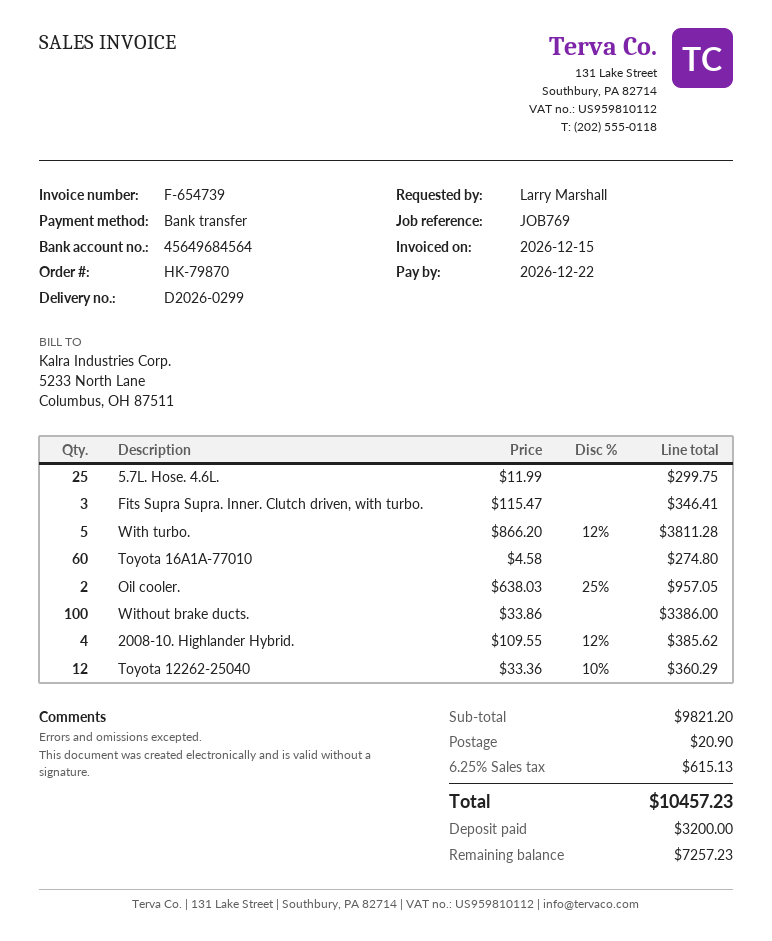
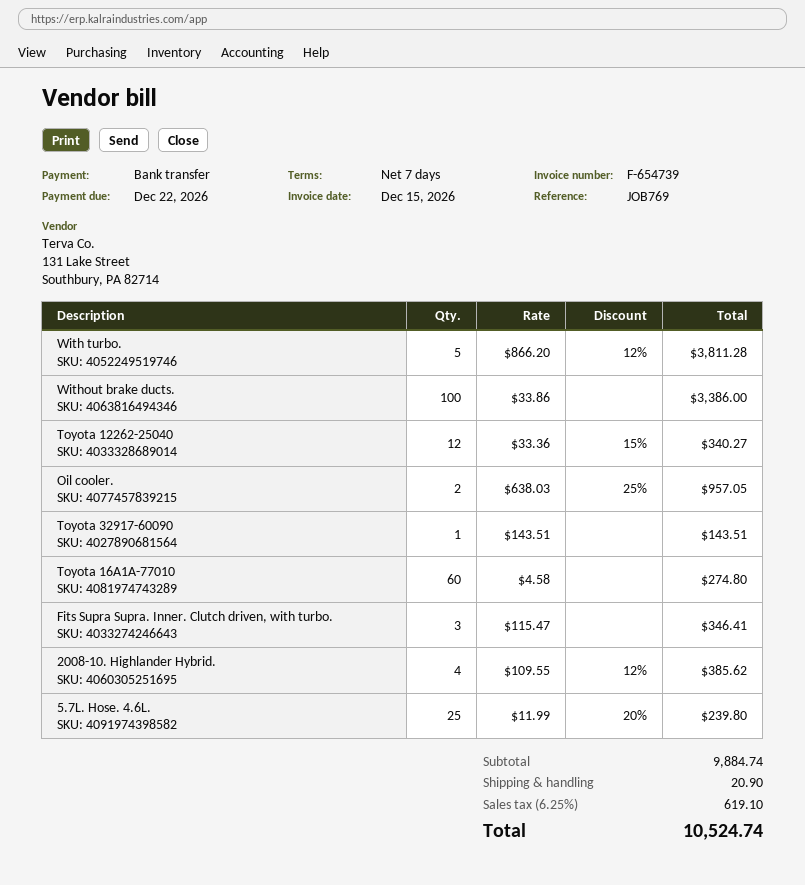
5.7L. Hose. 4.6L.: 25 x 11.99 = 299.75 -> 25 x 11.99 - 20% = 239.80
Toyota 12262-25040: 12 x 33.36 - 10% = 360.29 -> 12 x 33.36 - 15% = 340.27
Toyota 32917-60090: none -> 1 x 143.51 = 143.51
subtotal: 9821.20 -> 9884.74
tax: 6.25% = 615.13 -> 6.25% = 619.10
total: 10457.23 -> 10524.74

